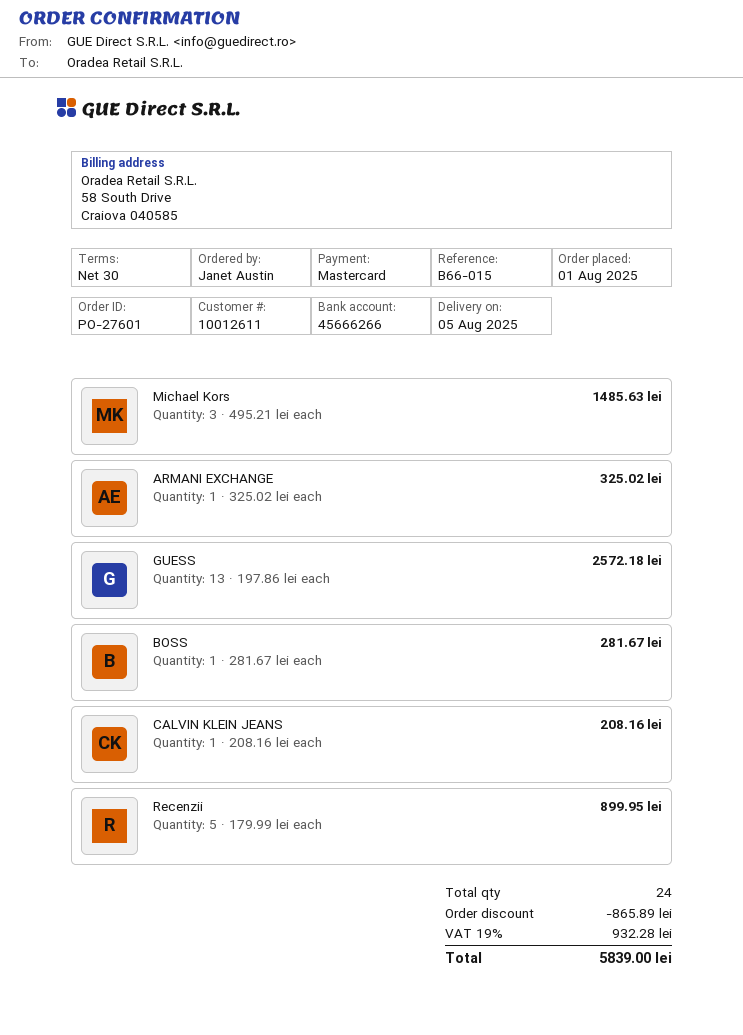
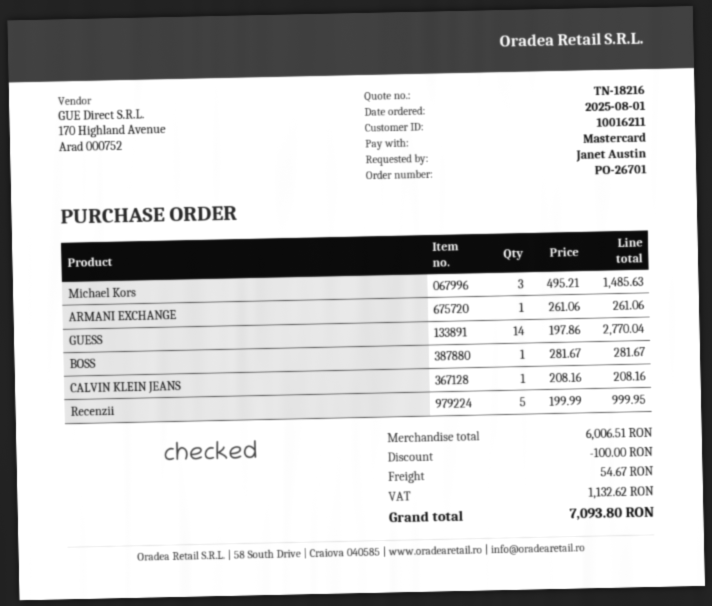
order number: PO-27601 -> PO-26701
customer number: 10012611 -> 10016211
ARMANI EXCHANGE: 1 x 325.02 = 325.02 -> 1 x 261.06 = 261.06
GUESS: 13 x 197.86 = 2572.18 -> 14 x 197.86 = 2770.04
Recenzii: 5 x 179.99 = 899.95 -> 5 x 199.99 = 999.95
discount: 865.89 -> 100.00
shipping: none -> 54.67
tax: 932.28 -> 1132.62
total: 5839.00 -> 7093.80

